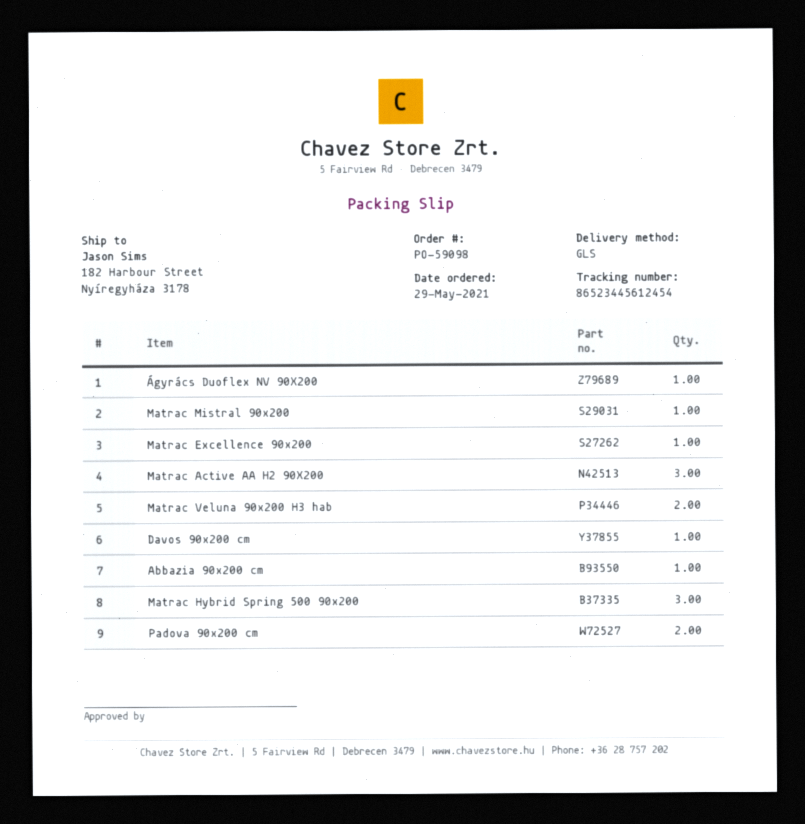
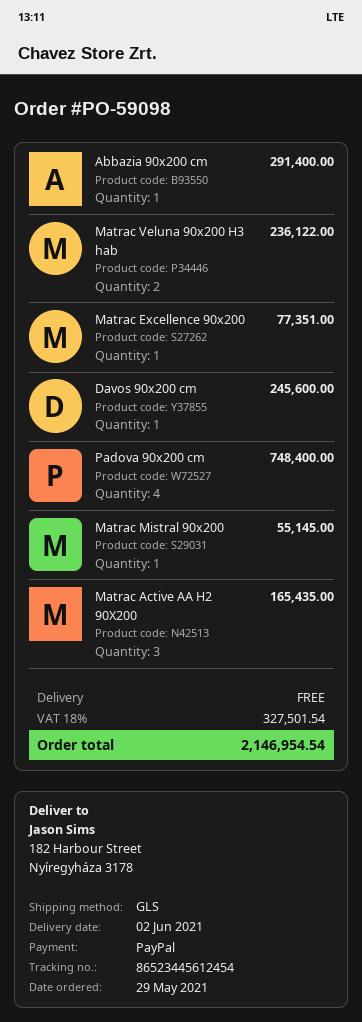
Ágyrács Duoflex NV 90X200: 1 -> none
Matrac Hybrid Spring 500 90x200: 3 -> none
Padova 90x200 cm: 2 -> 4

